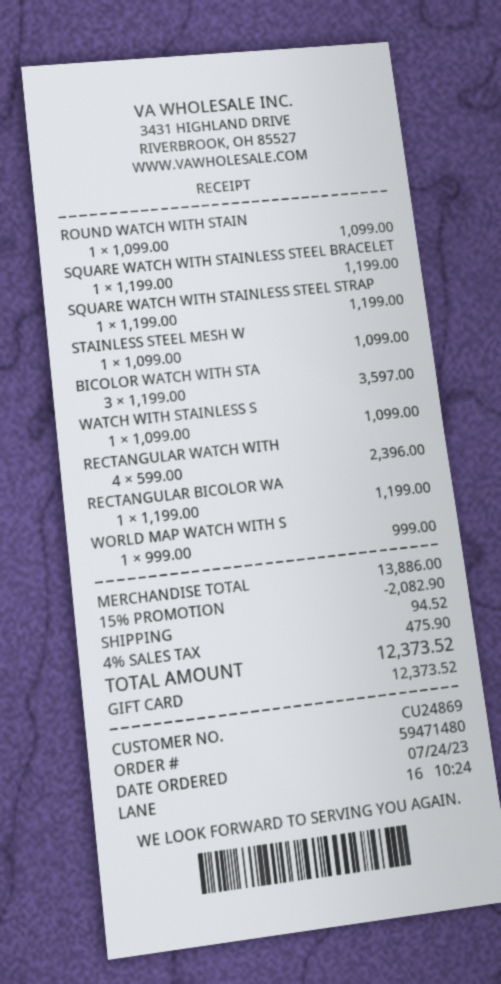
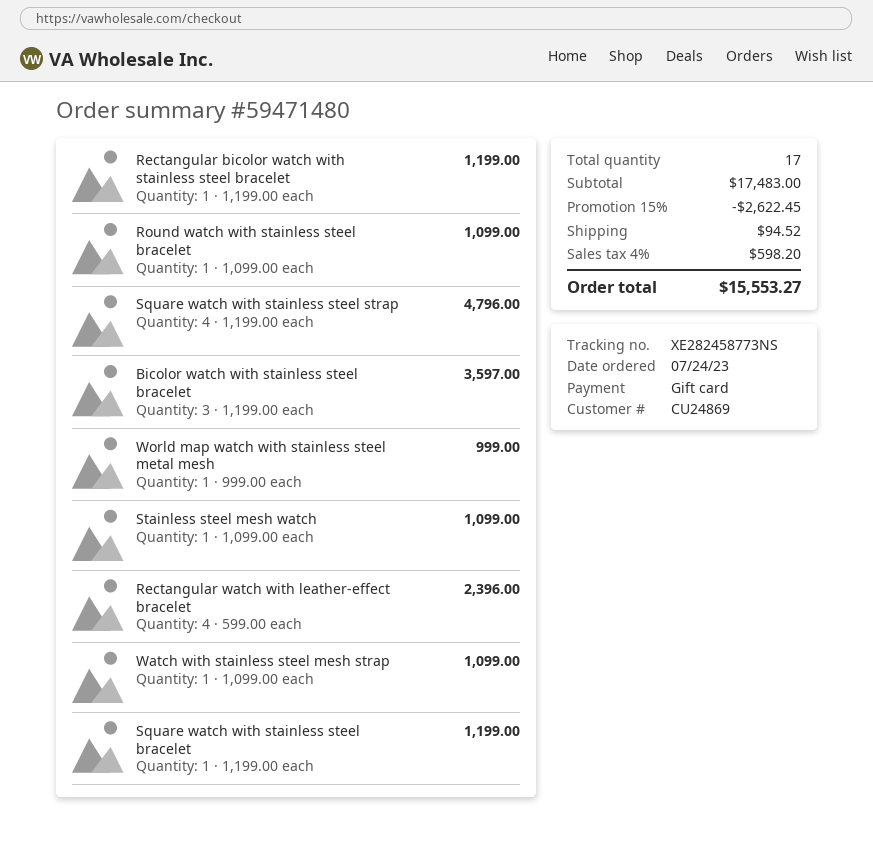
SQUARE WATCH WITH STAINLESS STEEL STRAP: 1 x 1199.00 = 1199.00 -> 4 x 1199.00 = 4796.00
subtotal: 13886.00 -> 17483.00
discount: 15% = 2082.90 -> 15% = 2622.45
tax: 4% = 475.90 -> 4% = 598.20
total: 12373.52 -> 15553.27

